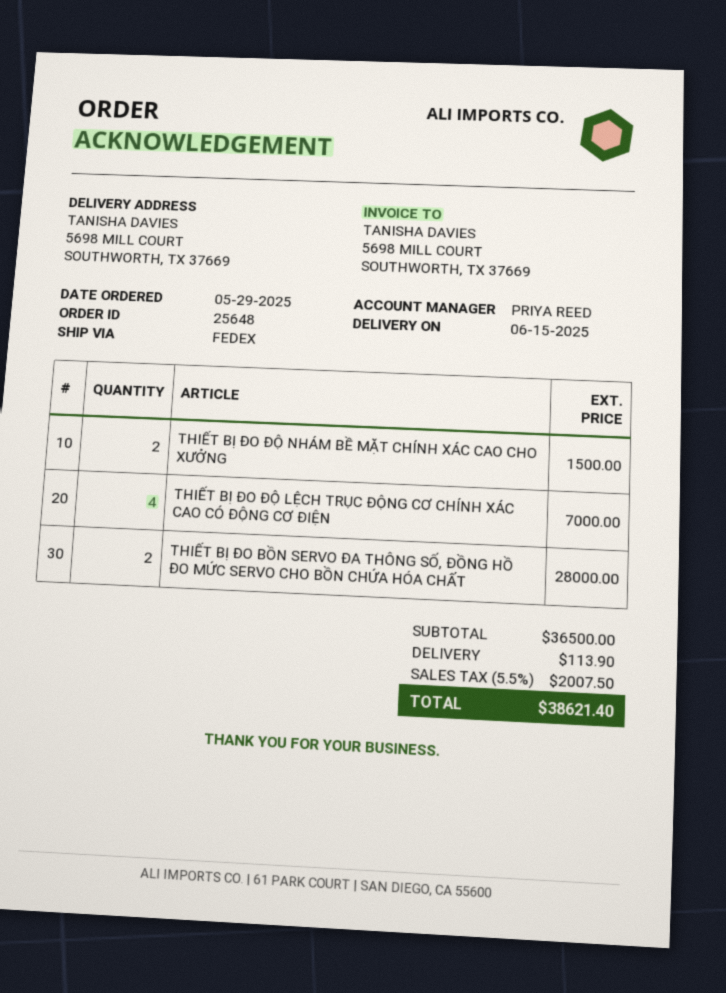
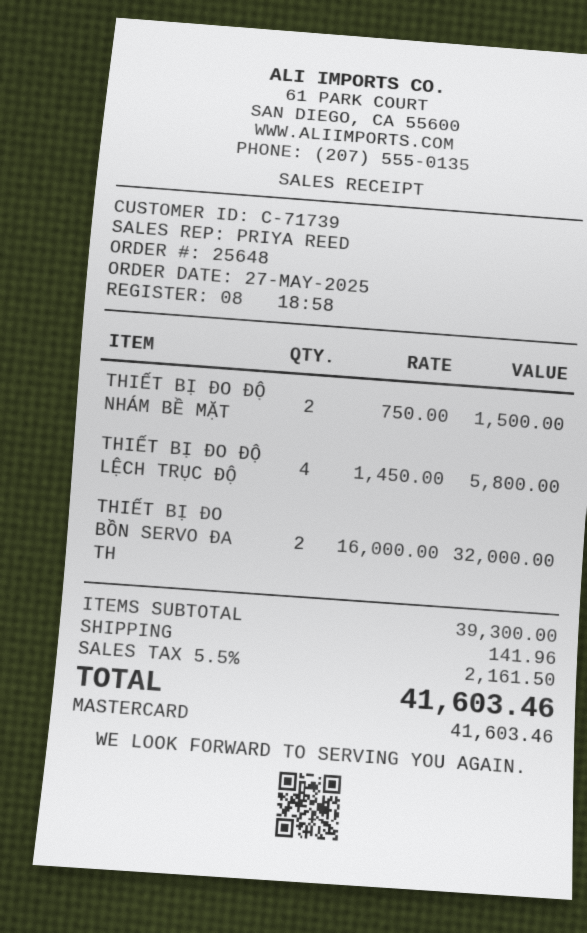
order date: 2025-05-29 -> 2025-05-27
THIẾT BỊ ĐO ĐỘ LỆCH TRỤC ĐỘNG CƠ CHÍNH XÁC CAO CÓ ĐỘNG CƠ ĐIỆN: 4 for 7000.00 -> 4 for 5800.00
THIẾT BỊ ĐO BỒN SERVO ĐA THÔNG SỐ, ĐỒNG HỒ ĐO MỨC SERVO CHO BỒN CHỨA HÓA CHẤT: 2 for 28000.00 -> 2 for 32000.00
subtotal: 36500.00 -> 39300.00
shipping: 113.90 -> 141.96
tax: 5.5% = 2007.50 -> 5.5% = 2161.50
total: 38621.40 -> 41603.46

